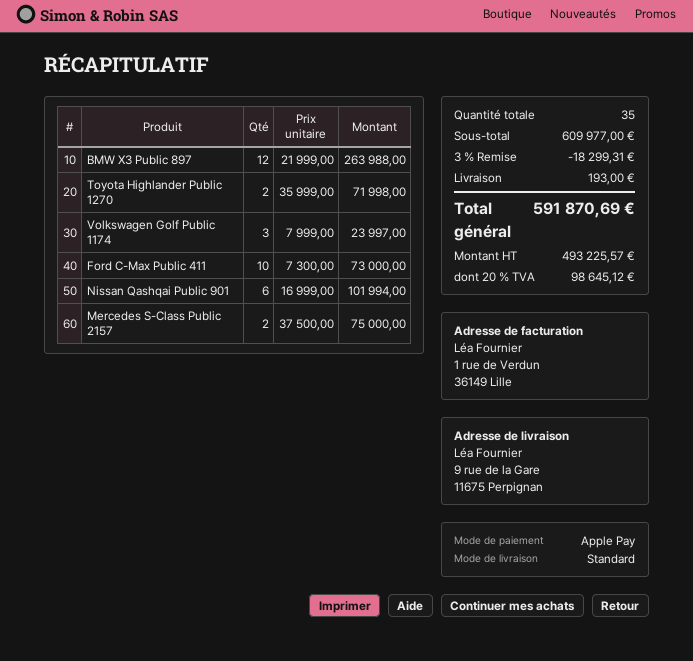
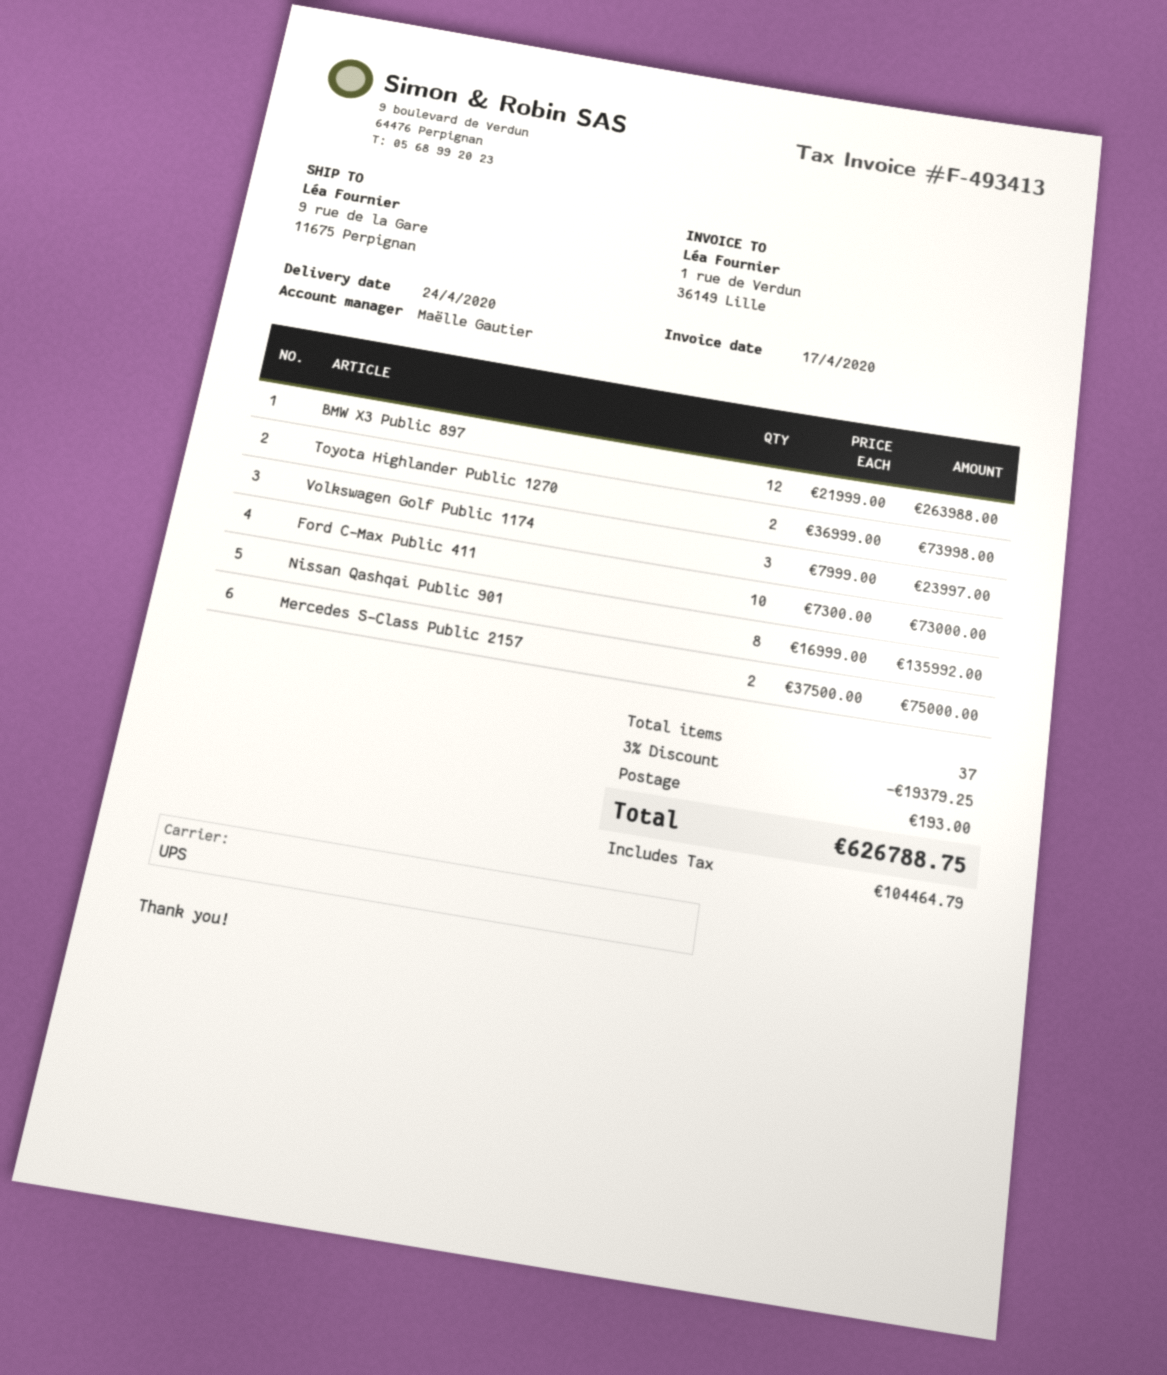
shipping method: standard -> UPS
Toyota Highlander Public 1270: 2 x 35999.00 = 71998.00 -> 2 x 36999.00 = 73998.00
Nissan Qashqai Public 901: 6 x 16999.00 = 101994.00 -> 8 x 16999.00 = 135992.00
total quantity: 35 -> 37
discount: 3% = 18299.31 -> 3% = 19379.25
tax: 98645.12 -> 104464.79
total: 591870.69 -> 626788.75

